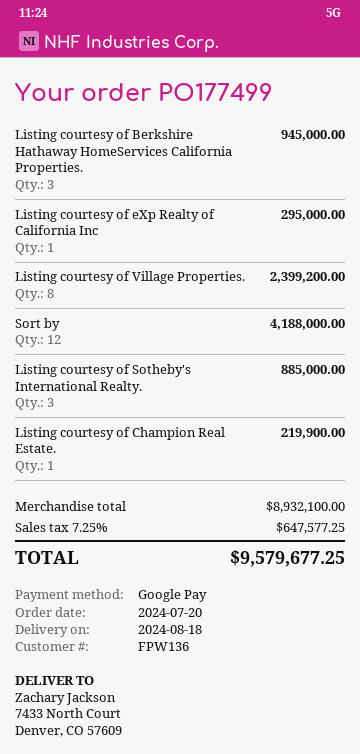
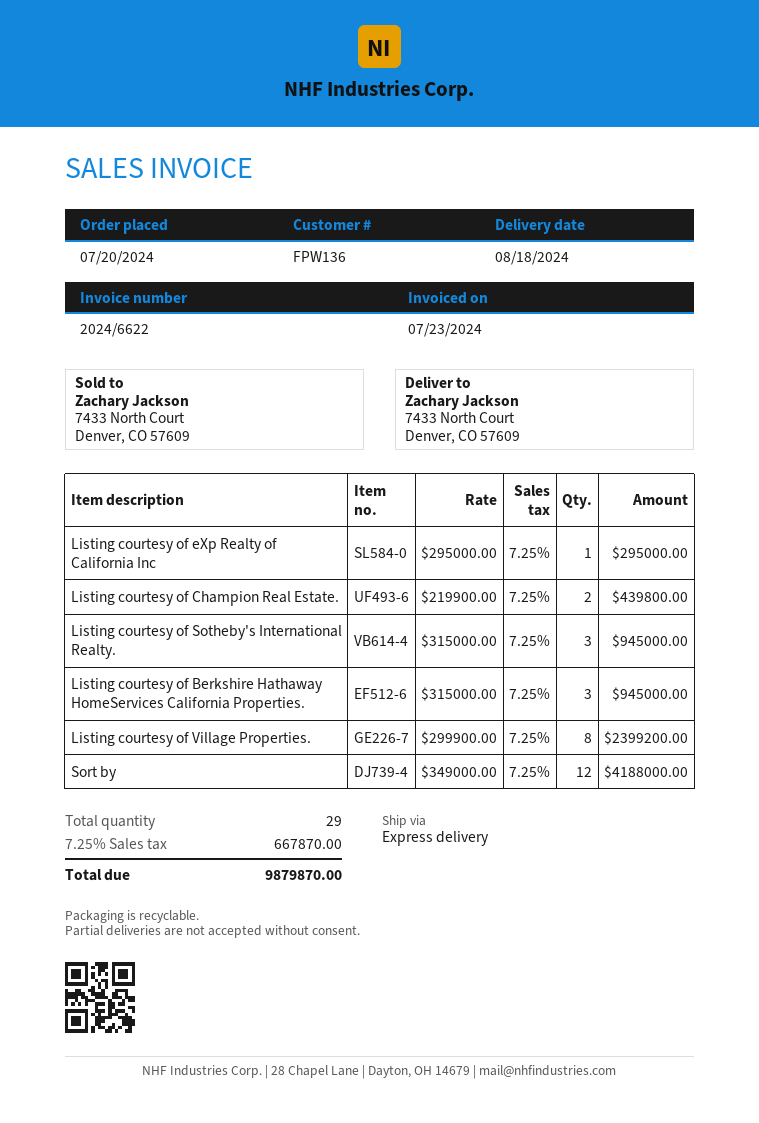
Listing courtesy of Sotheby's International Realty.: 3 for 885000.00 -> 3 for 945000.00
Listing courtesy of Champion Real Estate.: 1 for 219900.00 -> 2 for 439800.00
tax: 7.25% = 647577.25 -> 7.25% = 667870.00
total: 9579677.25 -> 9879870.00

